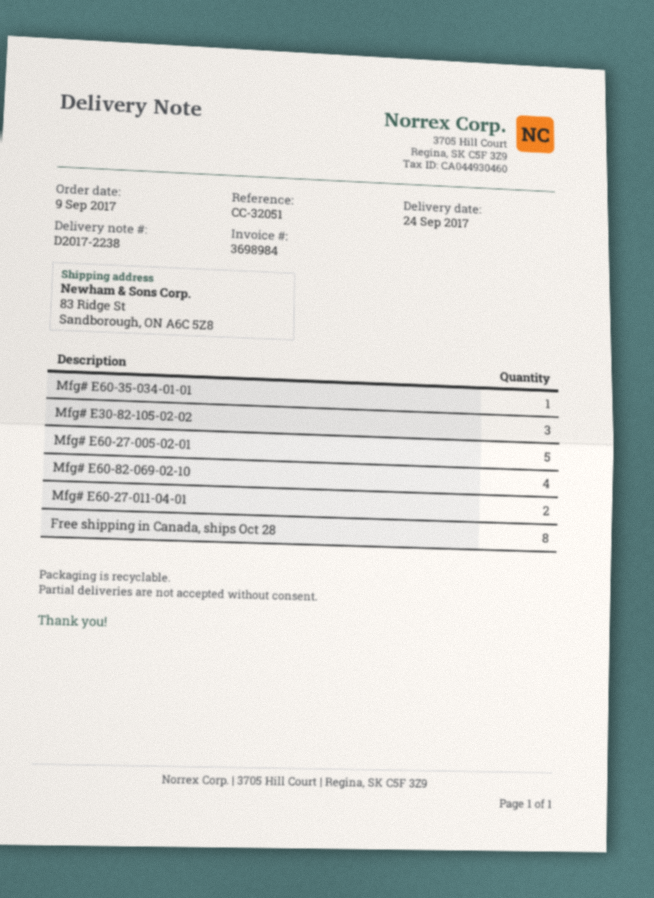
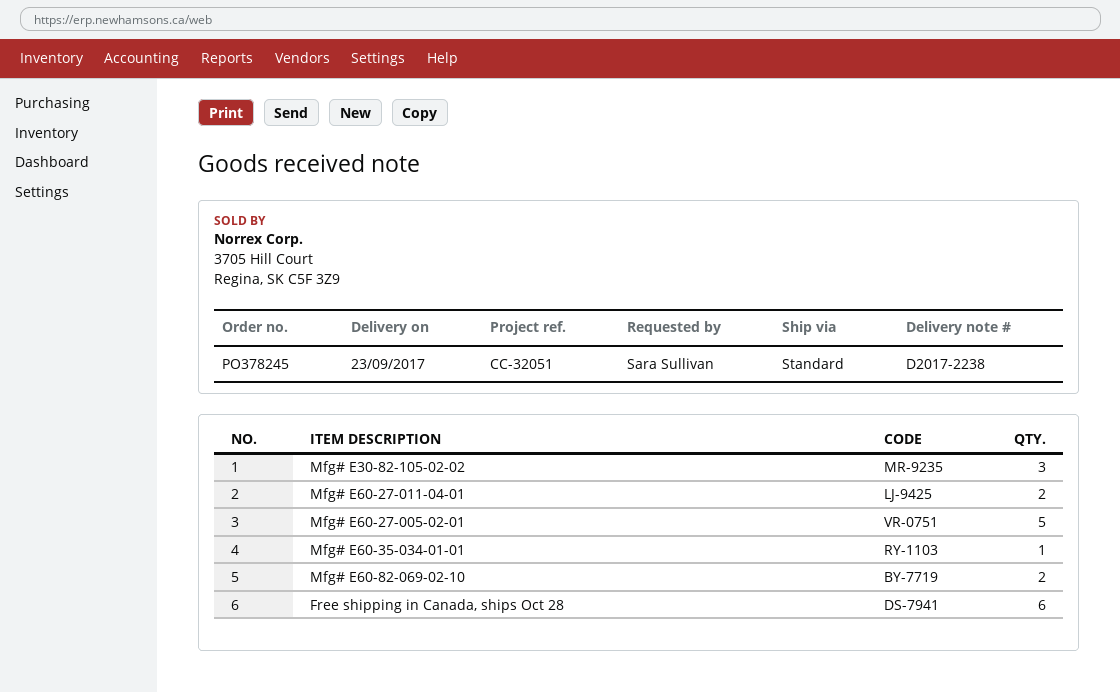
delivery date: 2017-09-24 -> 2017-09-23
Mfg# E60-82-069-02-10: 4 -> 2
Free shipping in Canada, ships Oct 28: 8 -> 6

